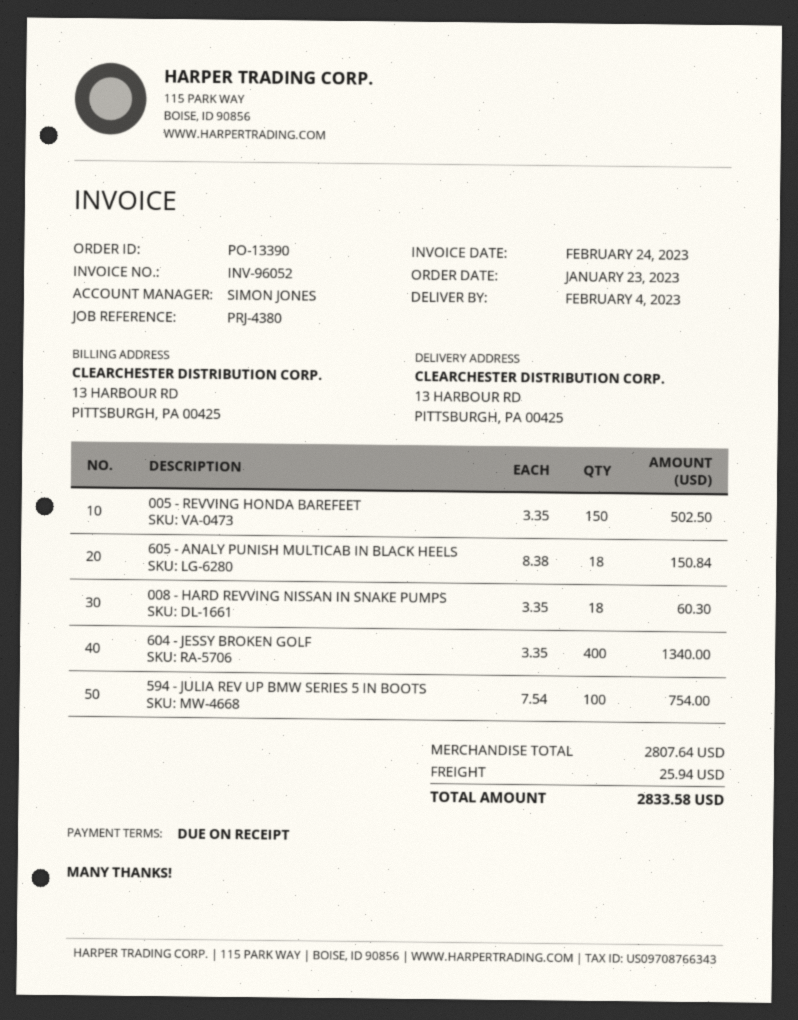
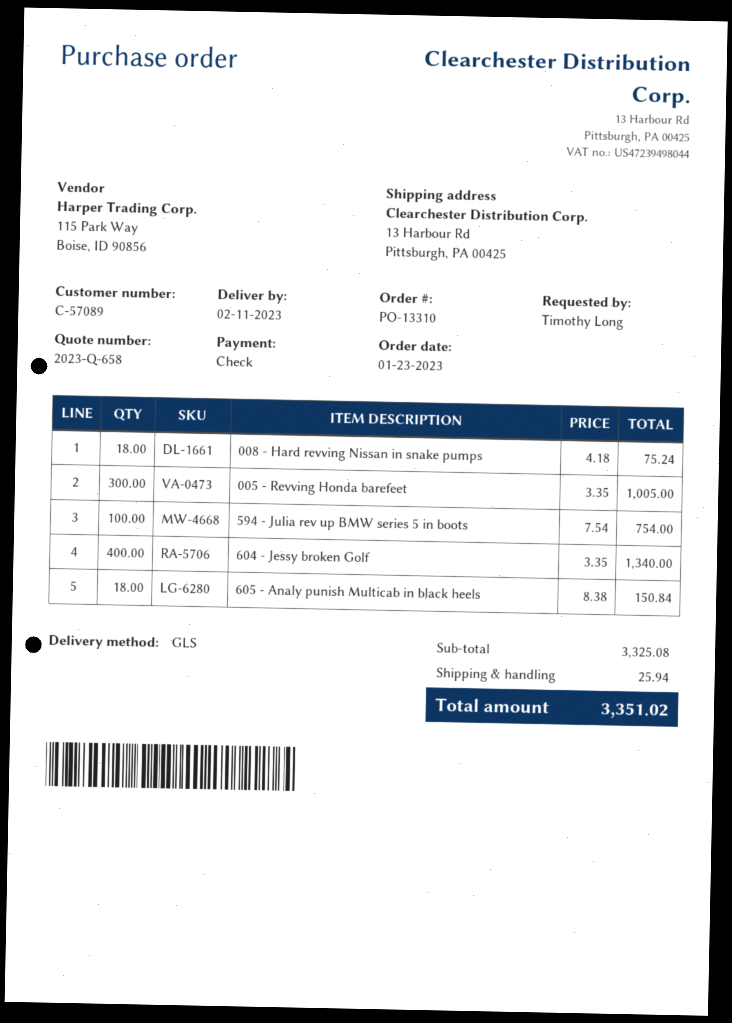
order number: PO-13390 -> PO-13310
delivery date: 2023-02-04 -> 2023-02-11
005 - REVVING HONDA BAREFEET: 150 x 3.35 = 502.50 -> 300 x 3.35 = 1005.00
008 - HARD REVVING NISSAN IN SNAKE PUMPS: 18 x 3.35 = 60.30 -> 18 x 4.18 = 75.24
subtotal: 2807.64 -> 3325.08
total: 2833.58 -> 3351.02

